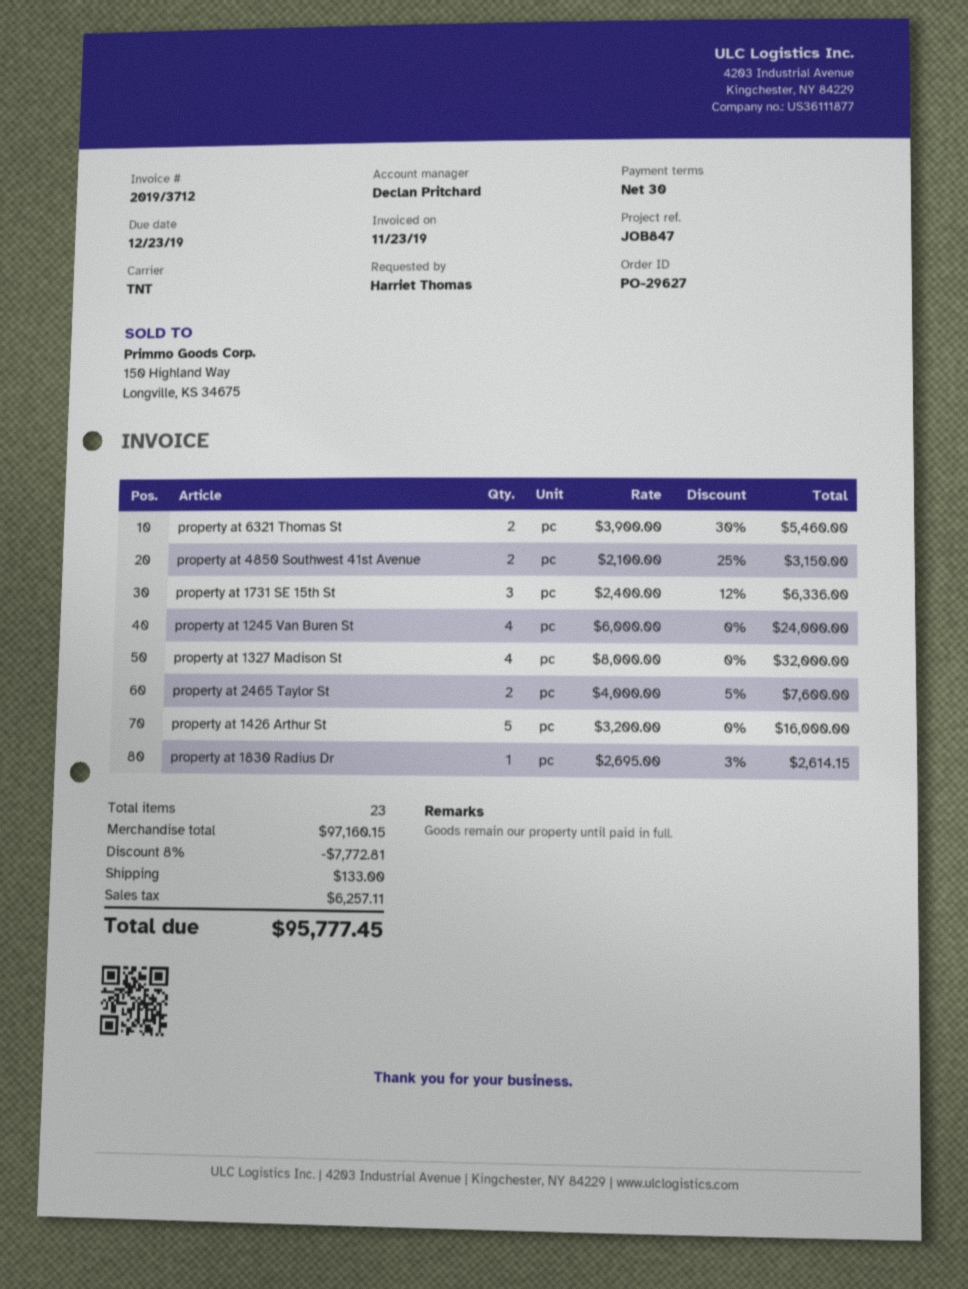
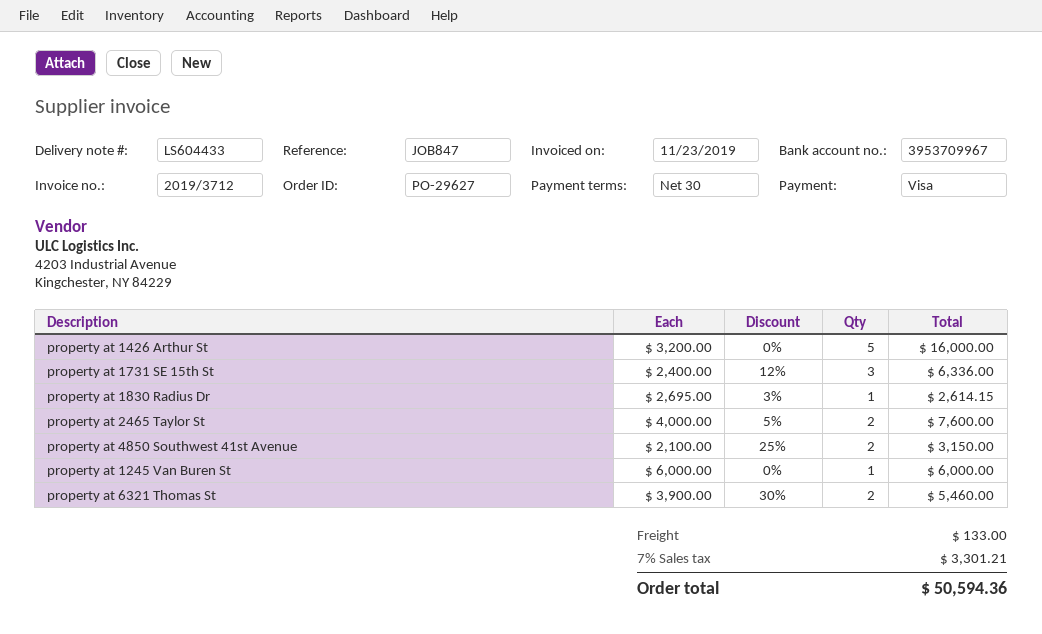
property at 1245 Van Buren St: 4 x 6000.00 = 24000.00 -> 1 x 6000.00 = 6000.00
property at 1327 Madison St: 4 x 8000.00 = 32000.00 -> none
discount: 8% = 7772.81 -> none
tax: 6257.11 -> 3301.21
total: 95777.45 -> 50594.36

